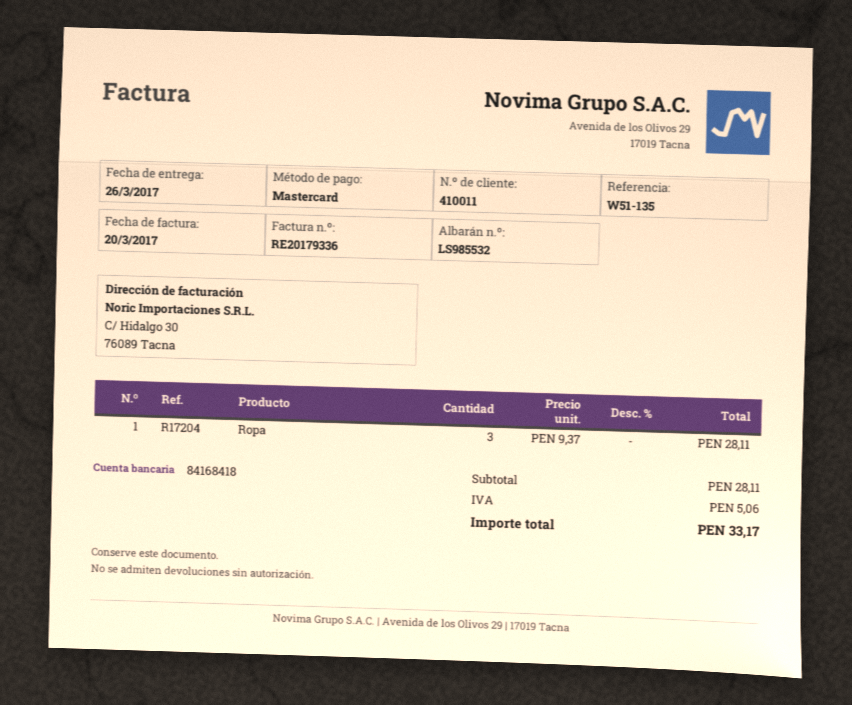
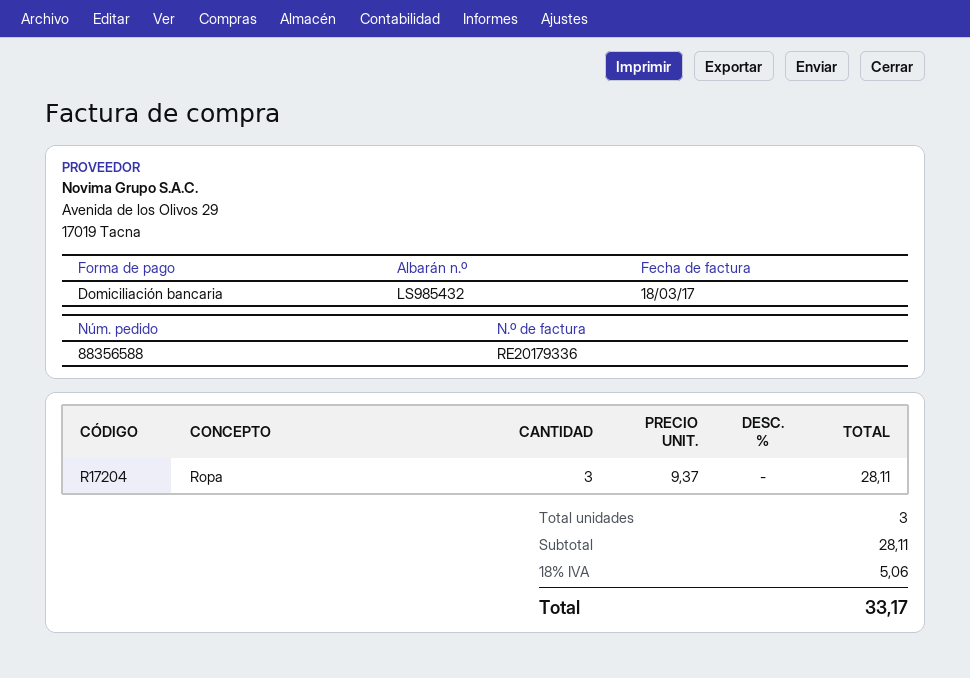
delivery note number: LS985532 -> LS985432
invoice date: 2017-03-20 -> 2017-03-18
payment method: Mastercard -> direct debit

